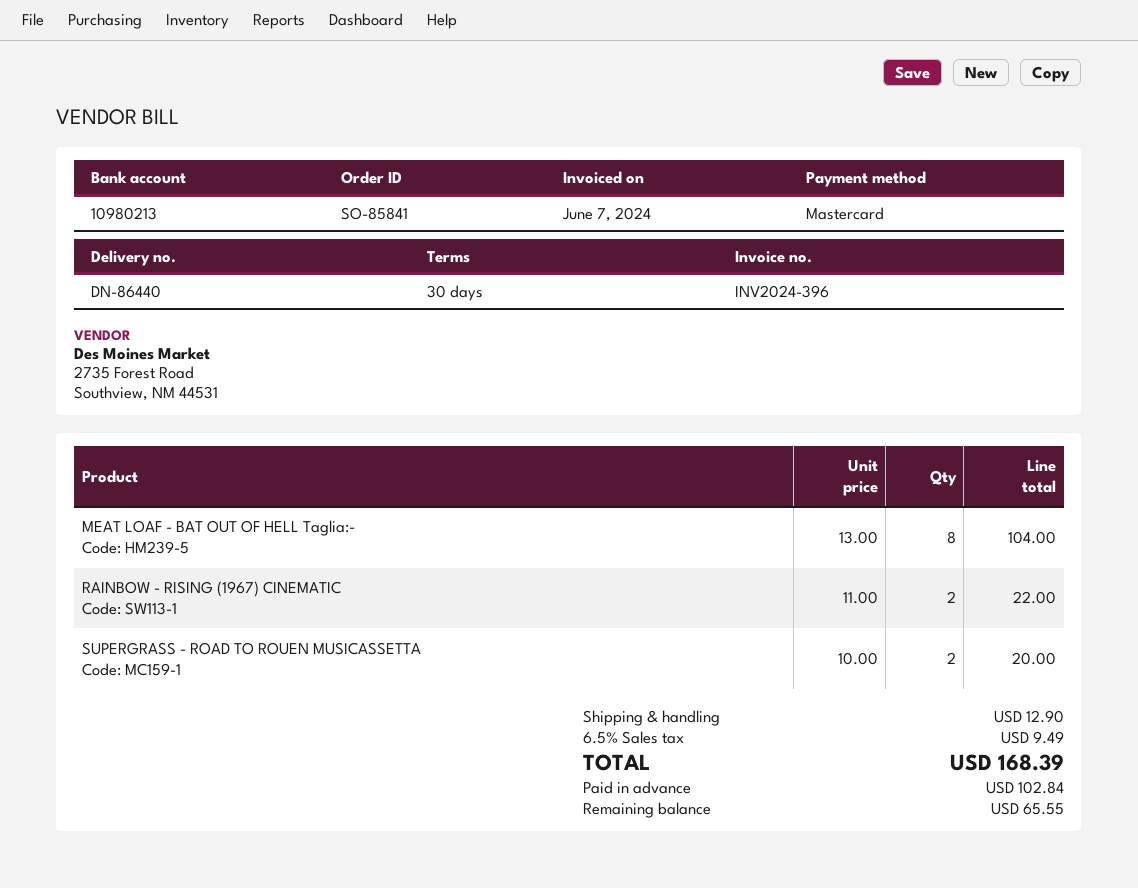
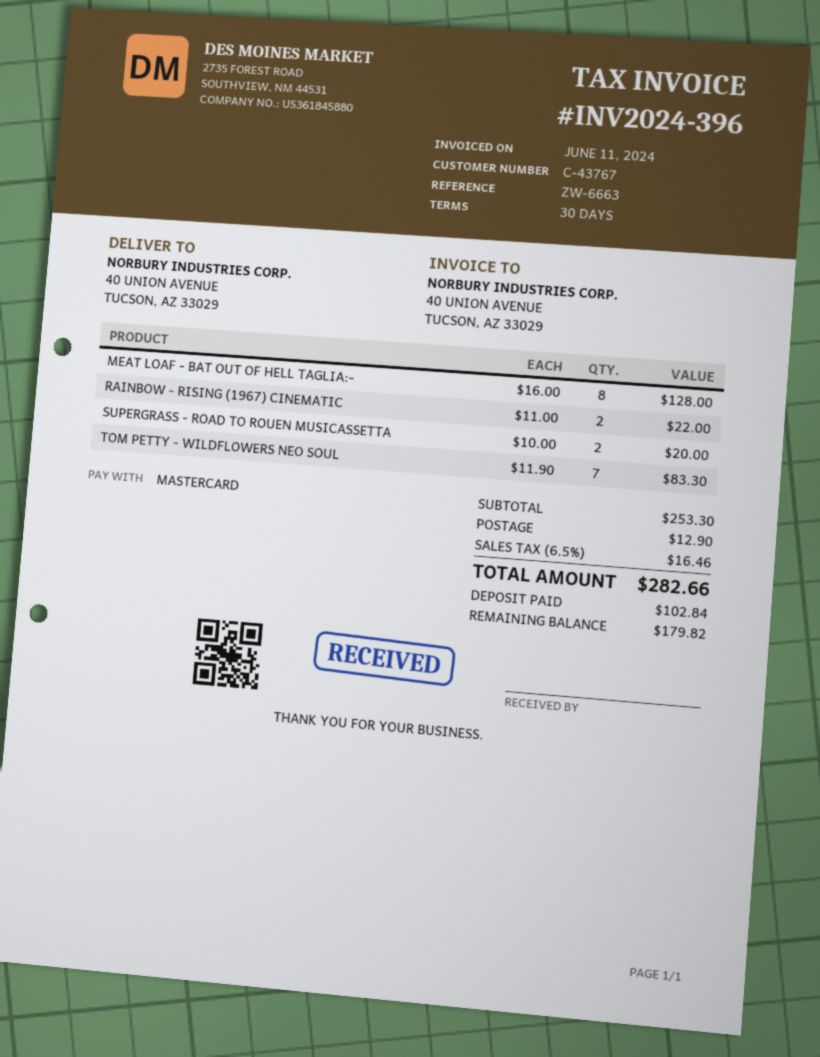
invoice date: 2024-06-07 -> 2024-06-11
MEAT LOAF - BAT OUT OF HELL Taglia:-: 8 x 13.00 = 104.00 -> 8 x 16.00 = 128.00
TOM PETTY - WILDFLOWERS NEO SOUL: none -> 7 x 11.90 = 83.30
tax: 6.5% = 9.49 -> 6.5% = 16.46
total: 168.39 -> 282.66
balance: 65.55 -> 179.82

